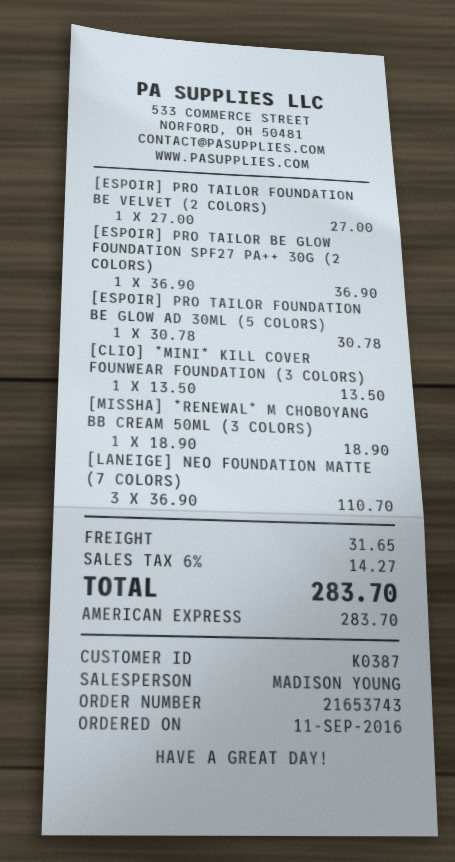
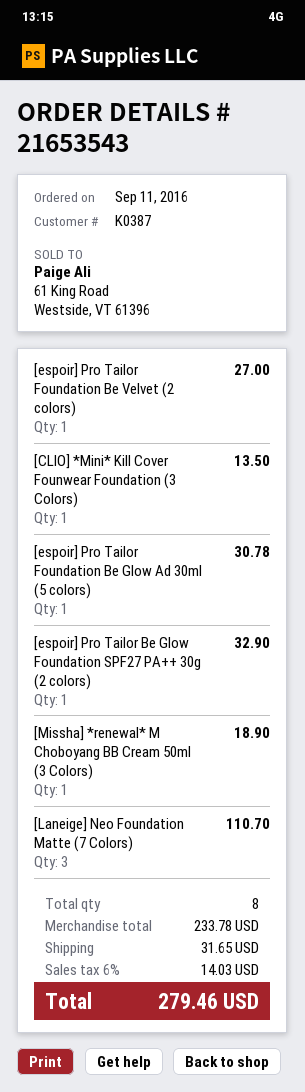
order number: 21653743 -> 21653543
[ESPOIR] PRO TAILOR BE GLOW FOUNDATION SPF27 PA++ 30G (2 COLORS): 1 for 36.90 -> 1 for 32.90
tax: 6% = 14.27 -> 6% = 14.03
total: 283.70 -> 279.46

